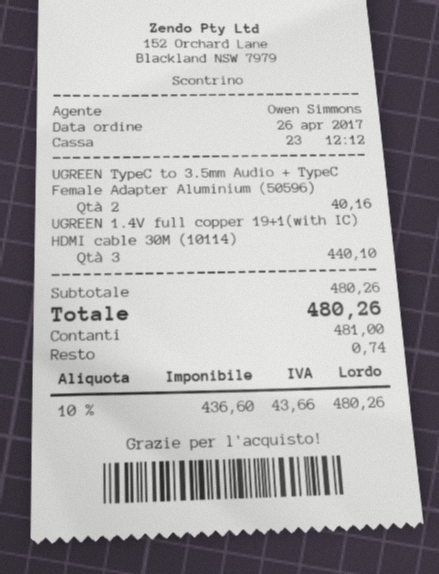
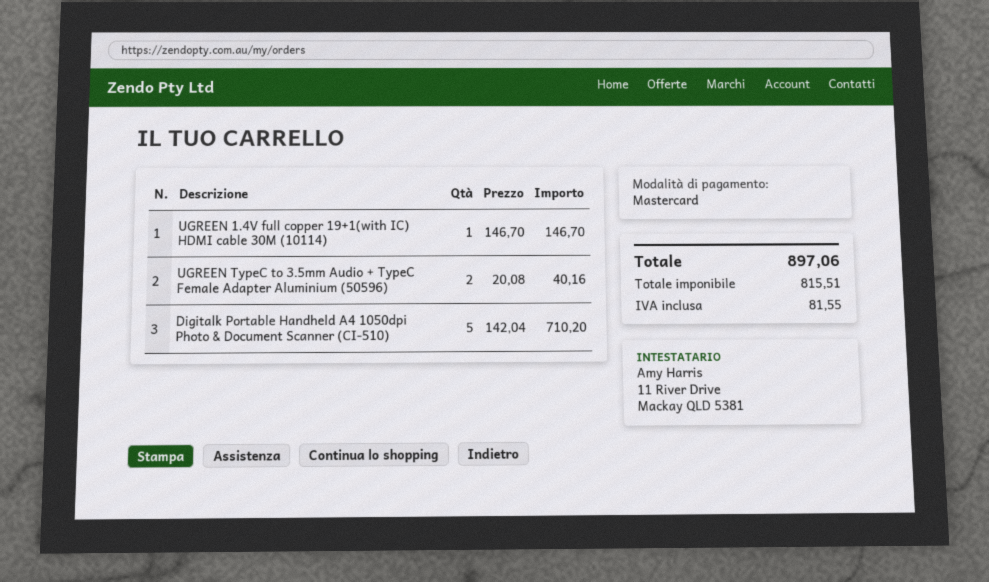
payment method: cash -> Mastercard
UGREEN 1.4V full copper 19+1(with IC) HDMI cable 30M (10114): 3 for 440.10 -> 1 for 146.70
Digitalk Portable Handheld A4 1050dpi Photo & Document Scanner (CI-510): none -> 5 for 710.20
net: 436.60 -> 815.51
tax: 43.66 -> 81.55
total: 480.26 -> 897.06

